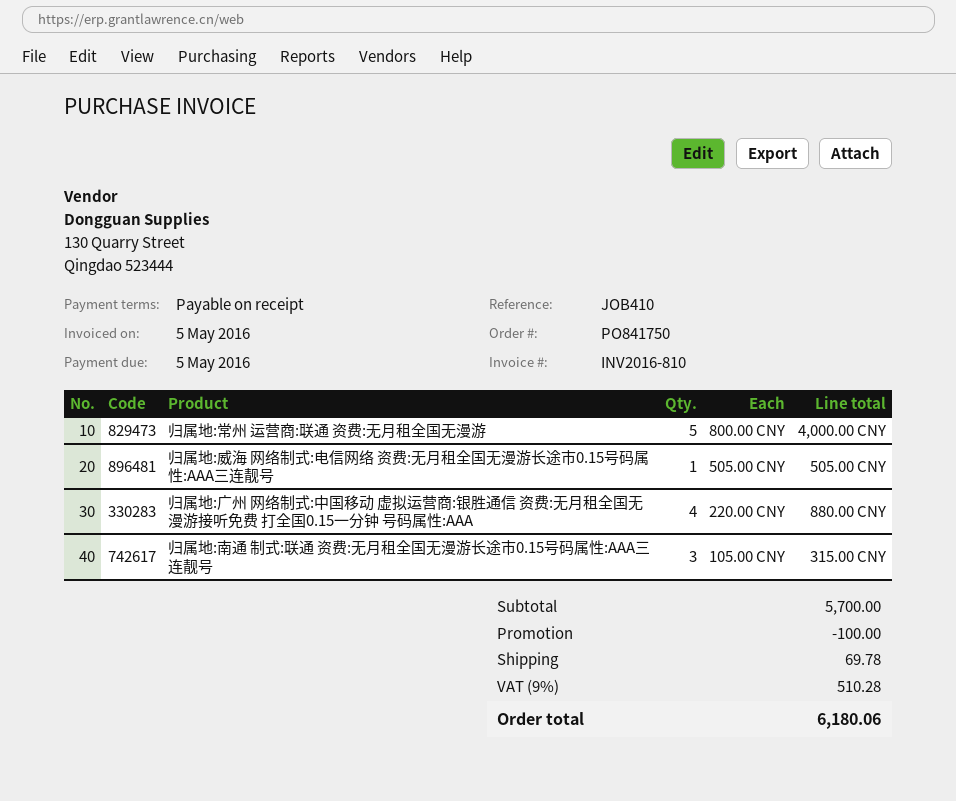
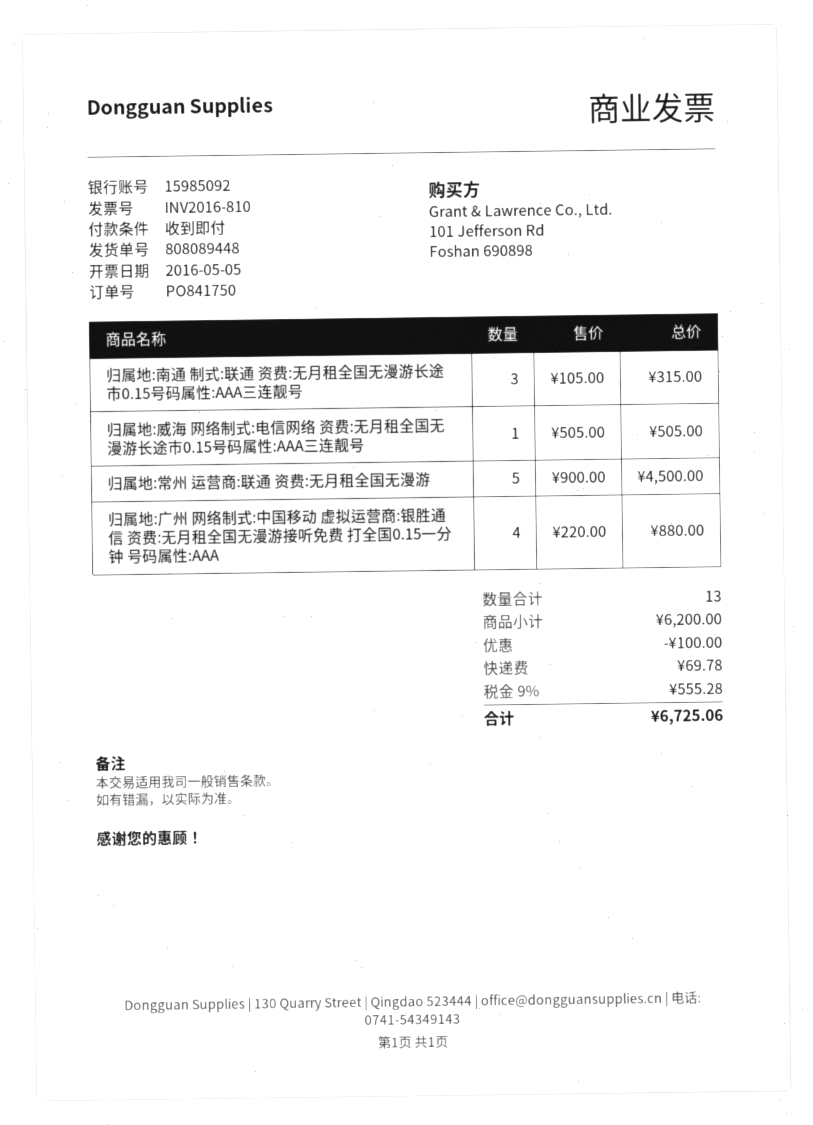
归属地:常州 运营商:联通 资费:无月租全国无漫游: 5 x 800.00 = 4000.00 -> 5 x 900.00 = 4500.00
subtotal: 5700.00 -> 6200.00
tax: 9% = 510.28 -> 9% = 555.28
total: 6180.06 -> 6725.06

